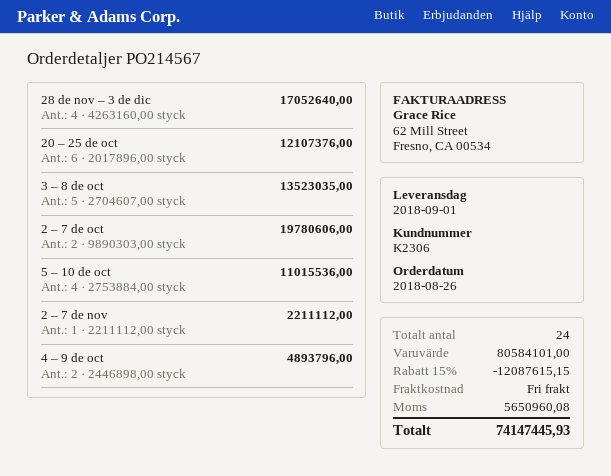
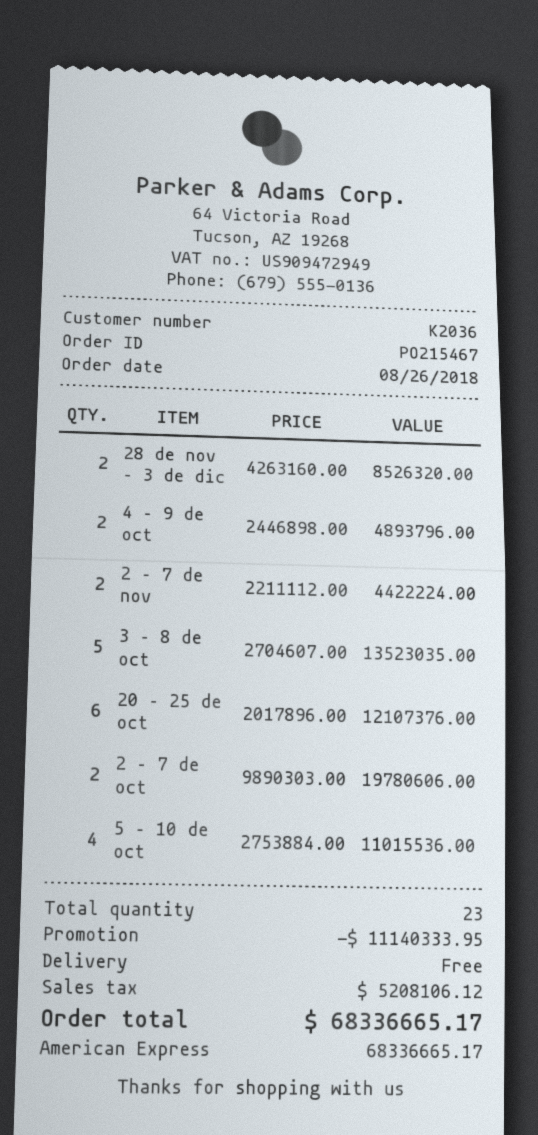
order number: PO214567 -> PO215467
customer number: K2306 -> K2036
28 de nov – 3 de dic: 4 x 4263160.00 = 17052640.00 -> 2 x 4263160.00 = 8526320.00
2 – 7 de nov: 1 x 2211112.00 = 2211112.00 -> 2 x 2211112.00 = 4422224.00
total quantity: 24 -> 23
discount: 12087615.15 -> 11140333.95
tax: 5650960.08 -> 5208106.12
total: 74147445.93 -> 68336665.17

